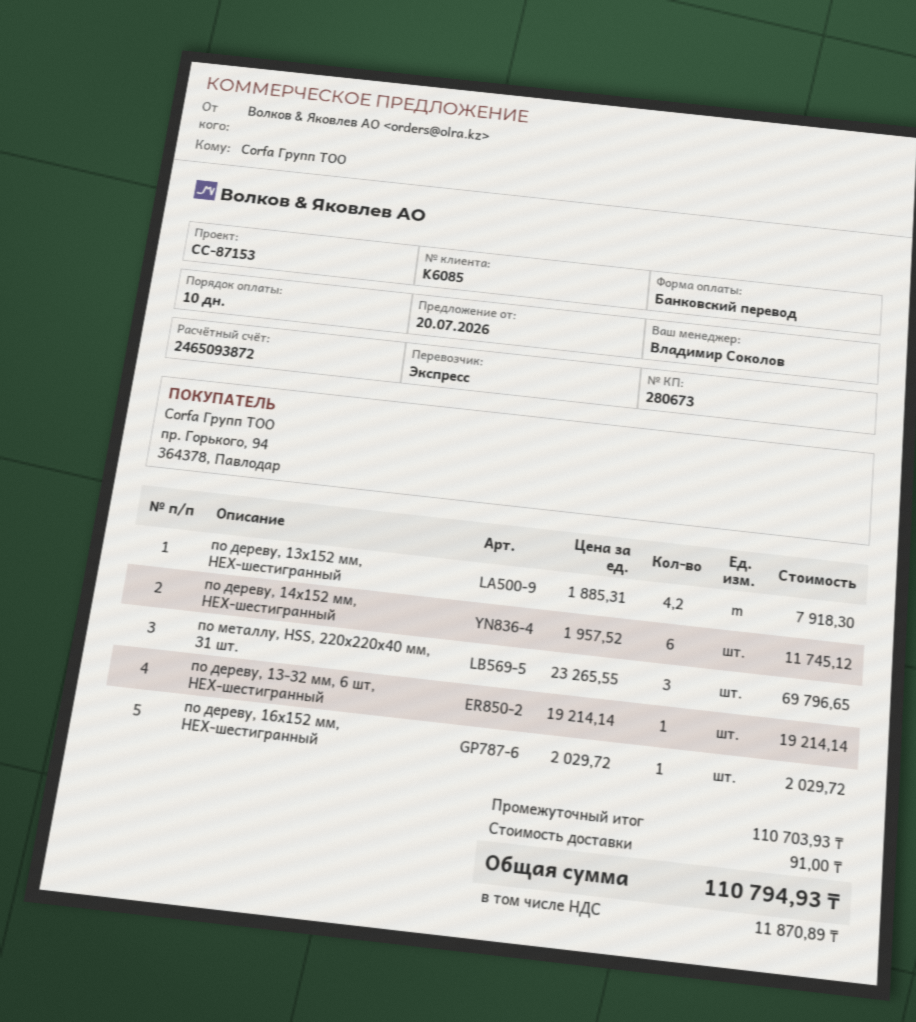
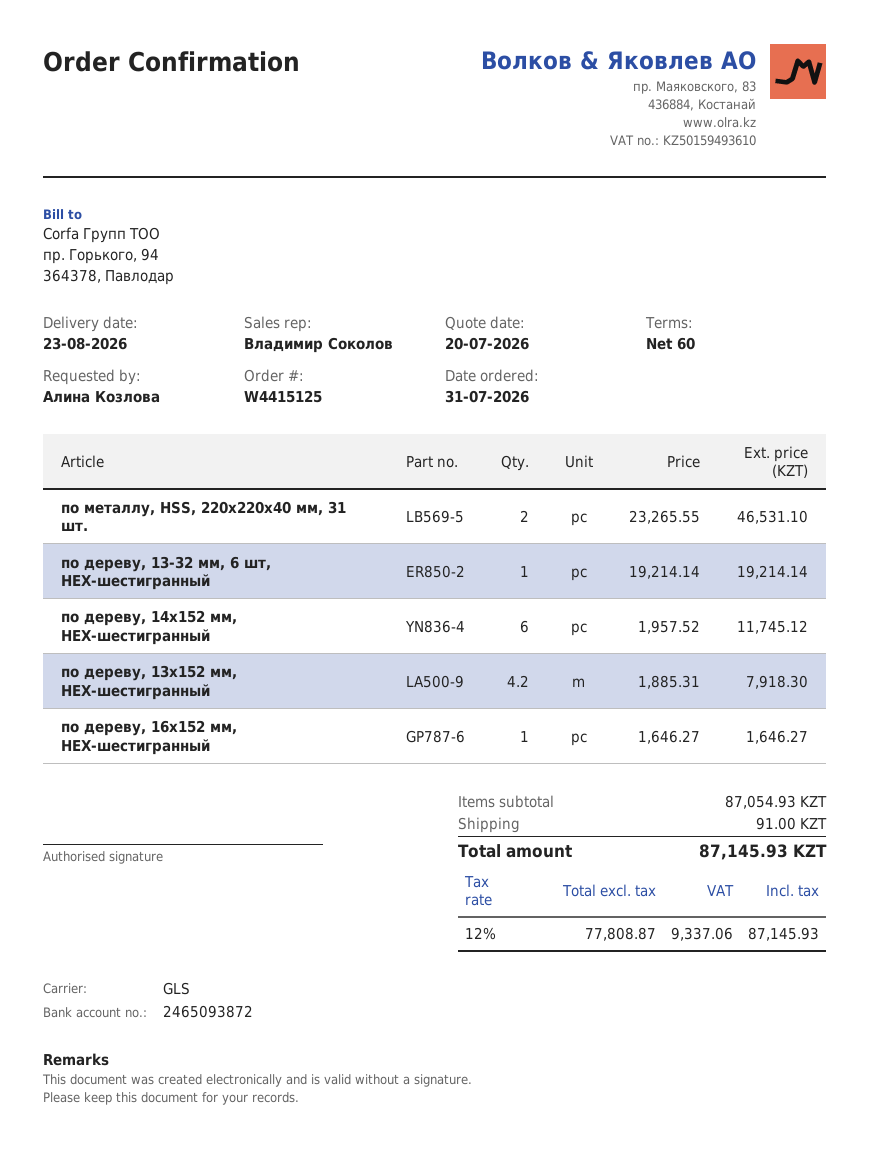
payment terms: 10 days -> 60 days
shipping method: express -> GLS
по металлу, HSS, 220х220х40 мм, 31 шт.: 3 x 23265.55 = 69796.65 -> 2 x 23265.55 = 46531.10
по дереву, 16х152 мм, HEX-шестигранный: 1 x 2029.72 = 2029.72 -> 1 x 1646.27 = 1646.27
subtotal: 110703.93 -> 87054.93
tax: 11870.89 -> 9337.06
total: 110794.93 -> 87145.93

